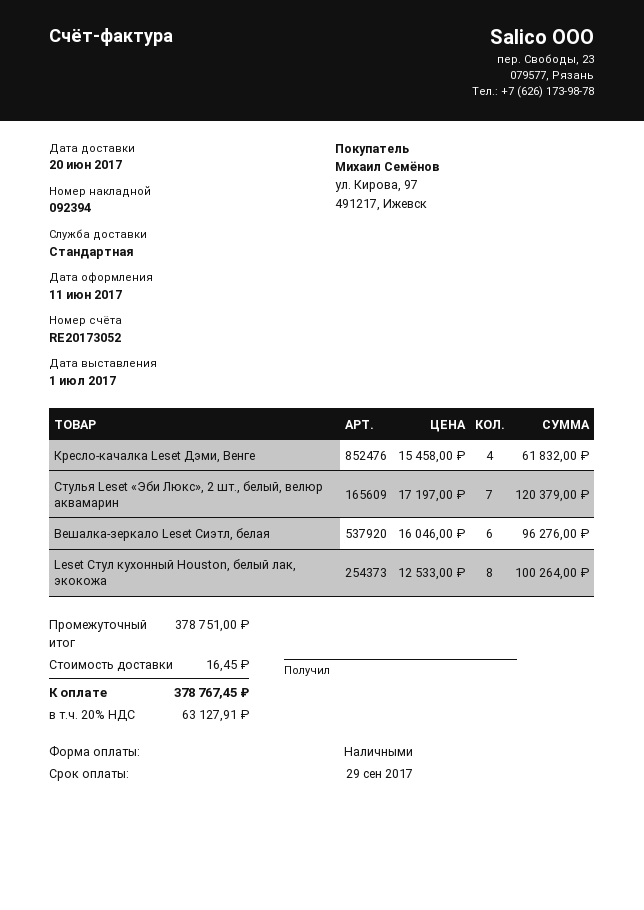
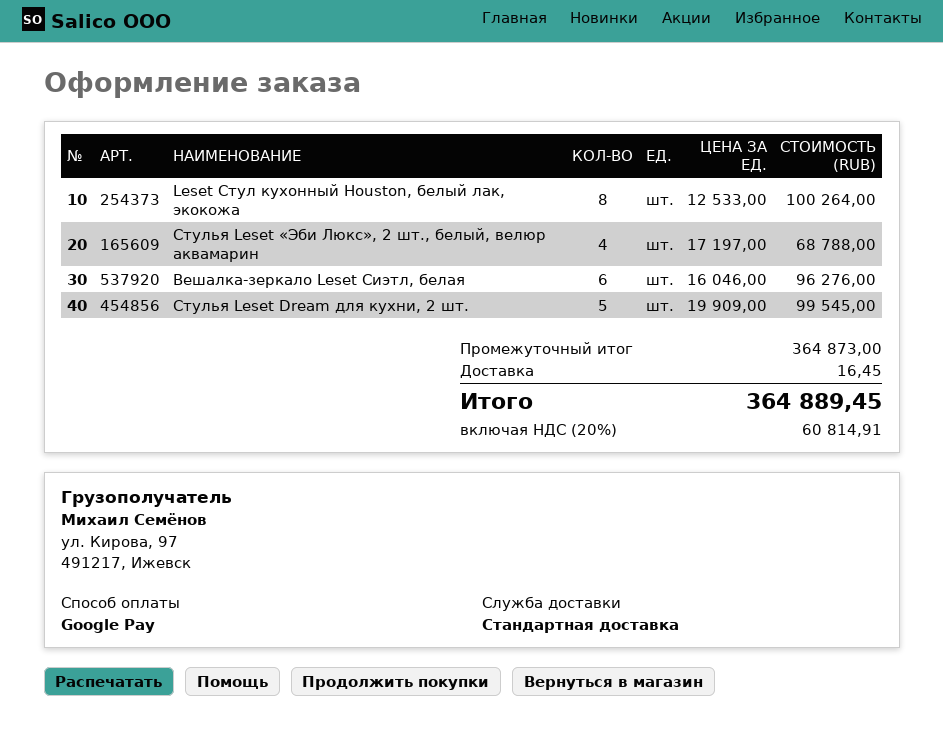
payment method: cash -> Google Pay
Кресло-качалка Leset Дэми, Венге: 4 x 15458.00 = 61832.00 -> none
Стулья Leset «Эби Люкс», 2 шт., белый, велюр аквамарин: 7 x 17197.00 = 120379.00 -> 4 x 17197.00 = 68788.00
Стулья Leset Dream для кухни, 2 шт.: none -> 5 x 19909.00 = 99545.00
subtotal: 378751.00 -> 364873.00
tax: 20% = 63127.91 -> 20% = 60814.91
total: 378767.45 -> 364889.45

